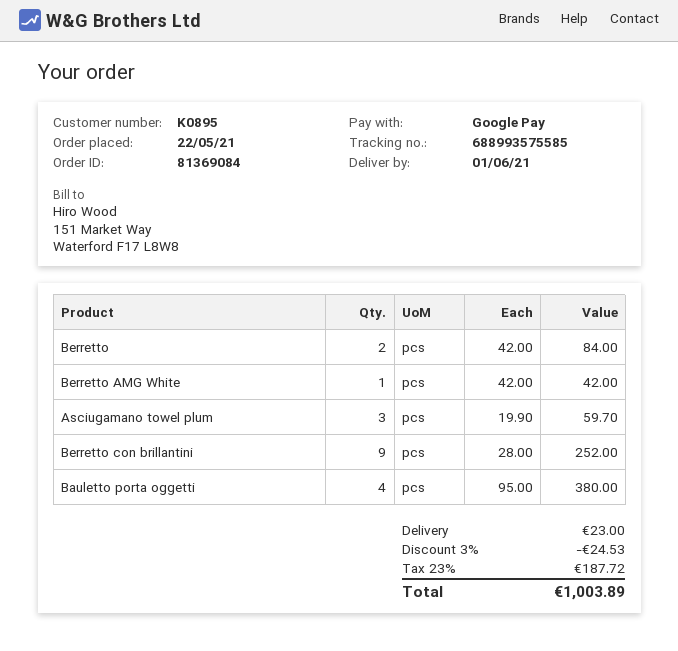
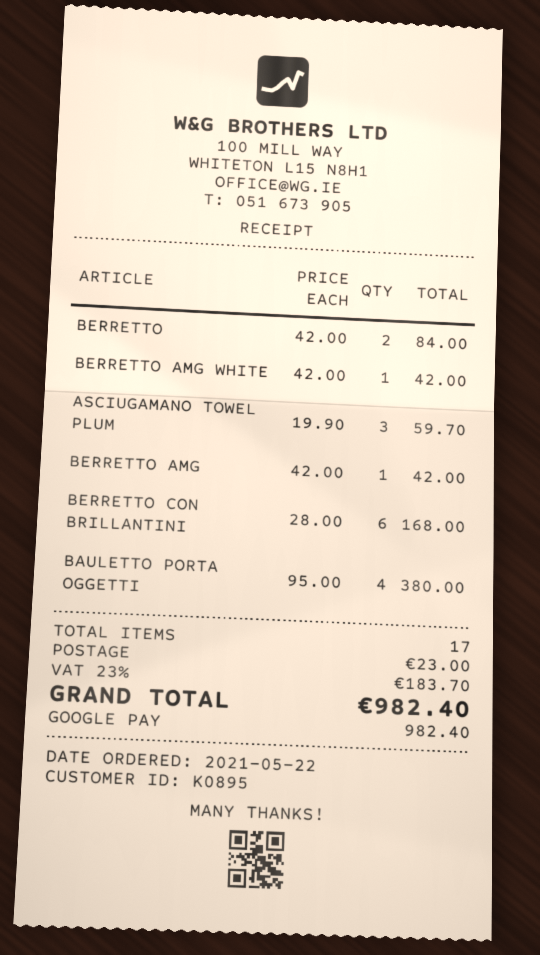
Berretto con brillantini: 9 x 28.00 = 252.00 -> 6 x 28.00 = 168.00
BERRETTO AMG: none -> 1 x 42.00 = 42.00
discount: 3% = 24.53 -> none
tax: 23% = 187.72 -> 23% = 183.70
total: 1003.89 -> 982.40

